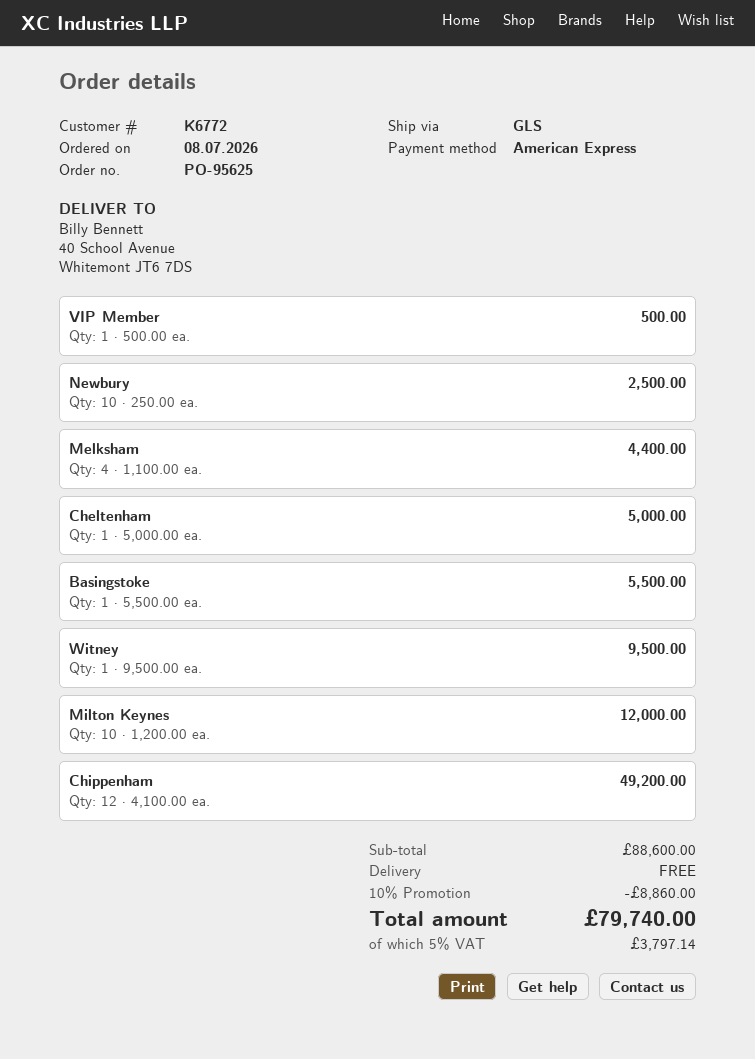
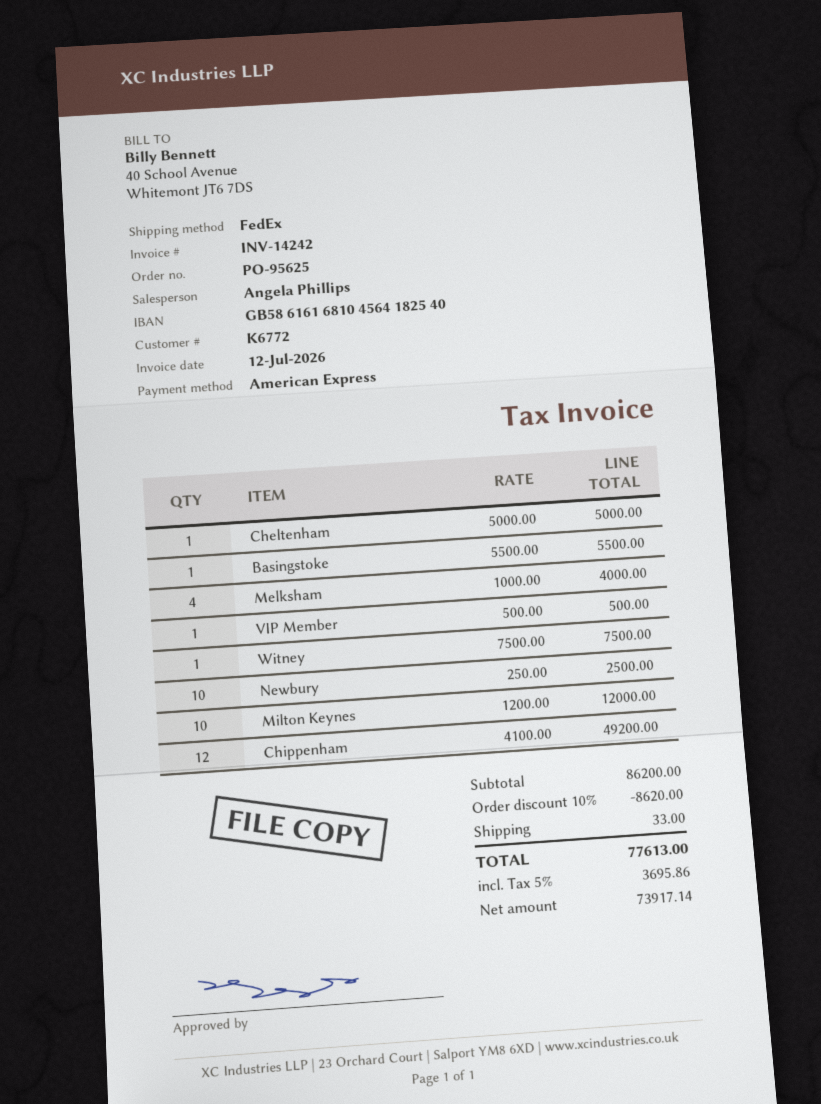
shipping method: GLS -> FedEx
Melksham: 4 x 1100.00 = 4400.00 -> 4 x 1000.00 = 4000.00
Witney: 1 x 9500.00 = 9500.00 -> 1 x 7500.00 = 7500.00
subtotal: 88600.00 -> 86200.00
discount: 10% = 8860.00 -> 10% = 8620.00
shipping: 0.00 -> 33.00
tax: 5% = 3797.14 -> 5% = 3695.86
total: 79740.00 -> 77613.00

